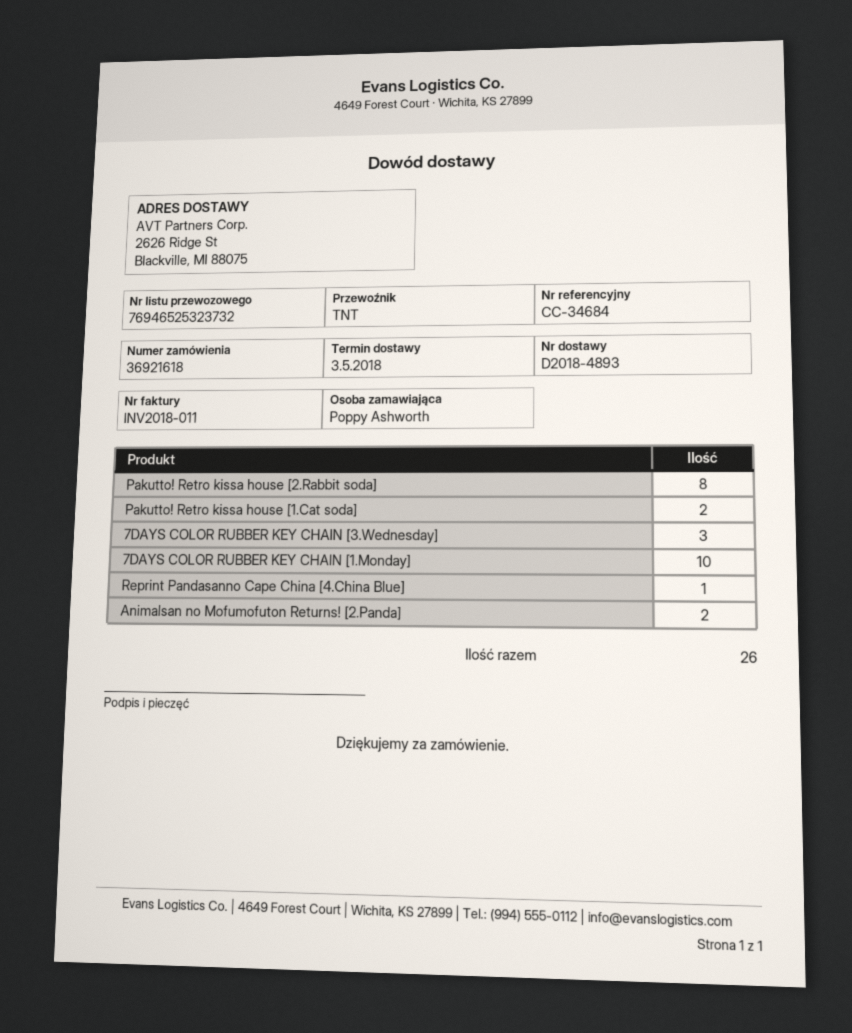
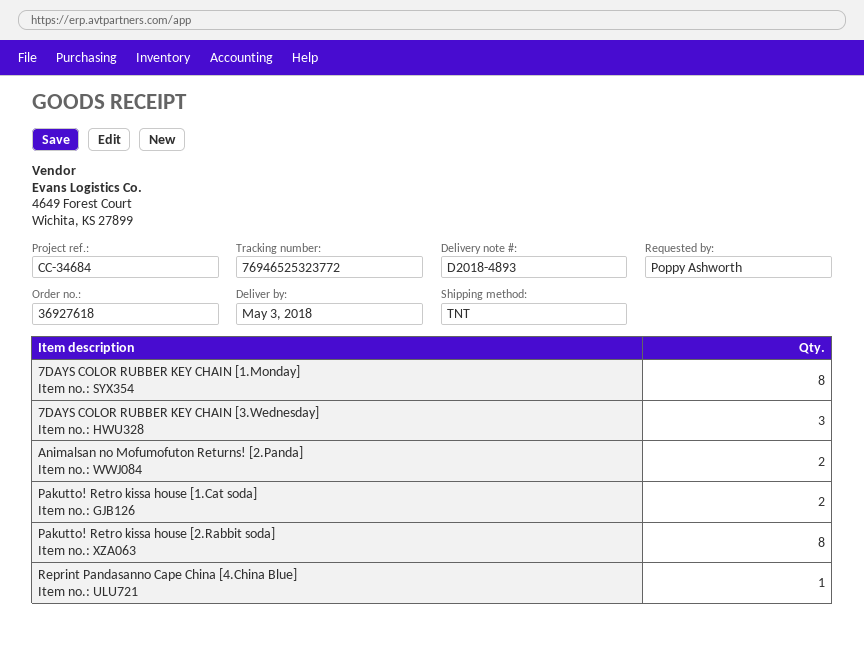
order number: 36921618 -> 36927618
tracking number: 76946525323732 -> 76946525323772
7DAYS COLOR RUBBER KEY CHAIN [1.Monday]: 10 -> 8

